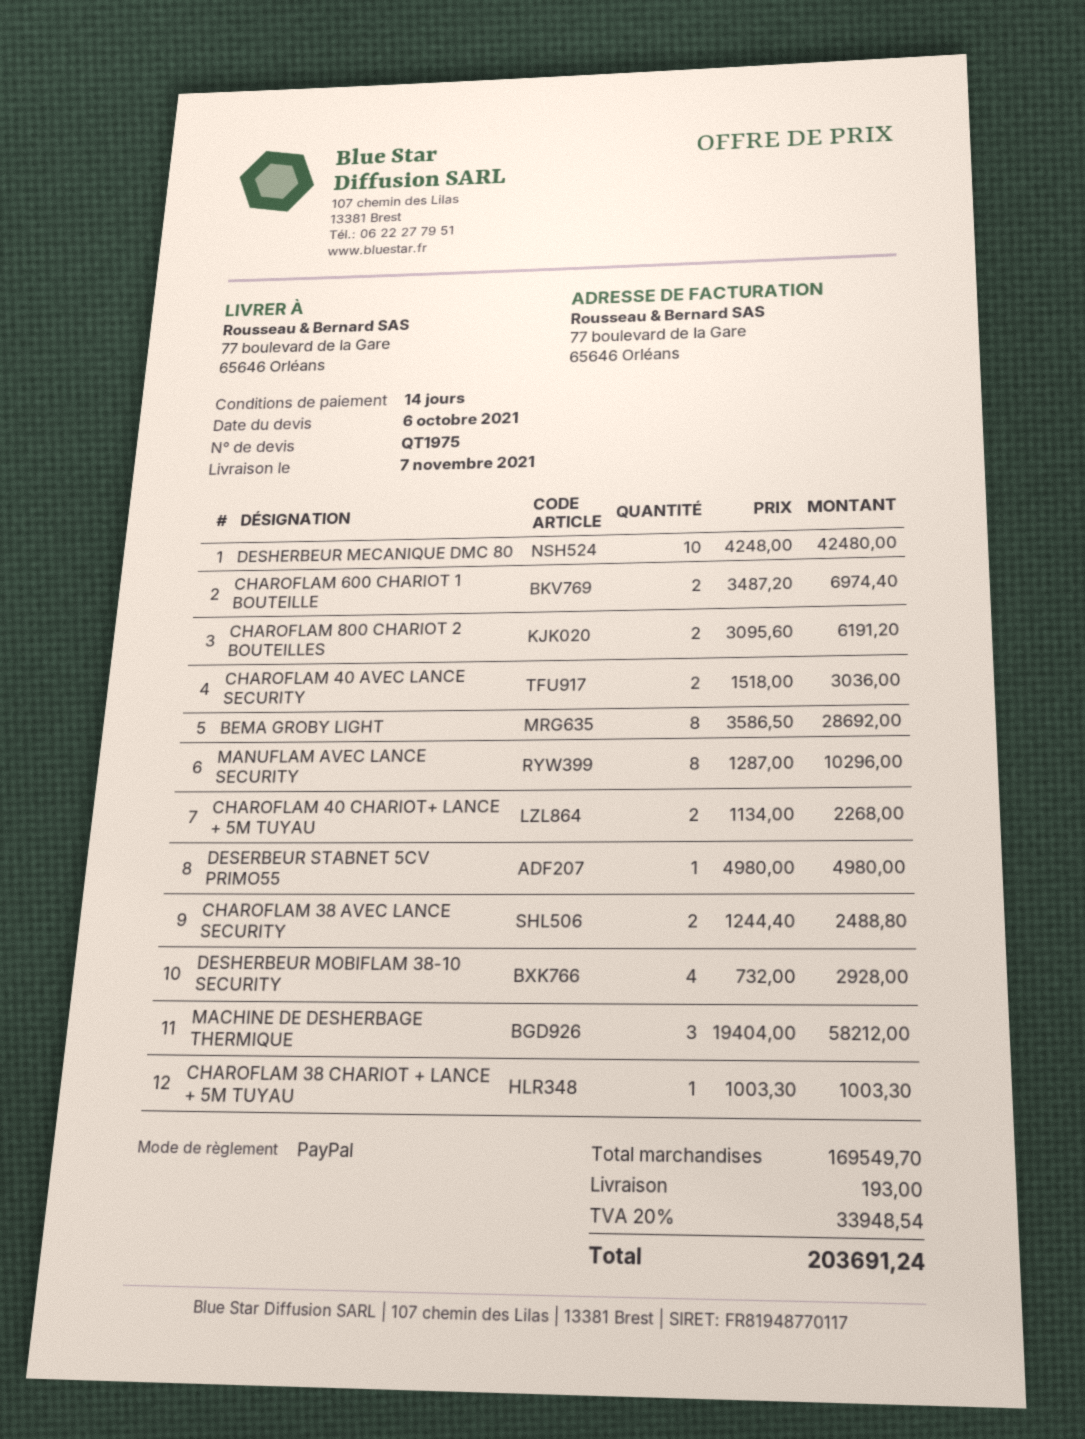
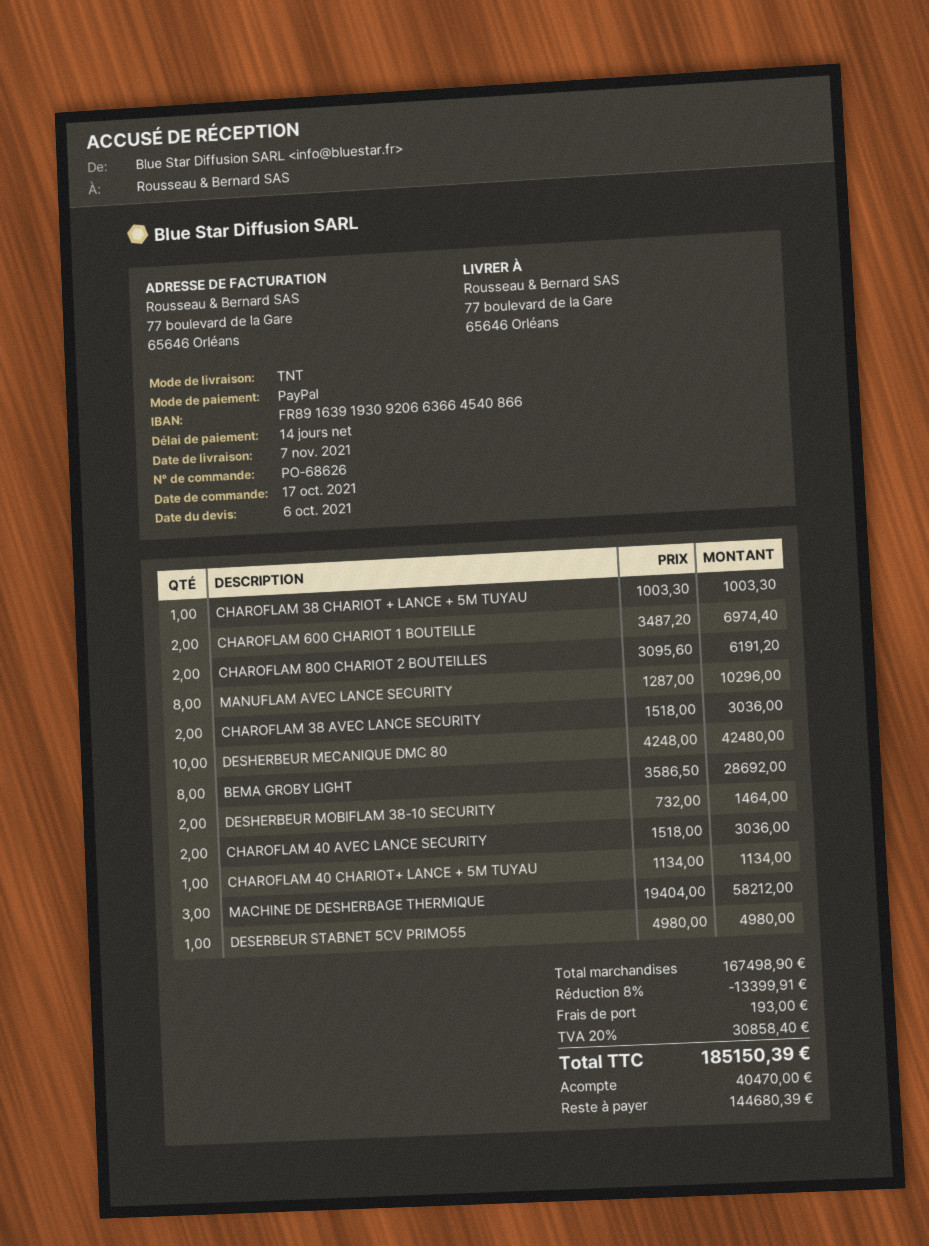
CHAROFLAM 40 CHARIOT+ LANCE + 5M TUYAU: 2 x 1134.00 = 2268.00 -> 1 x 1134.00 = 1134.00
CHAROFLAM 38 AVEC LANCE SECURITY: 2 x 1244.40 = 2488.80 -> 2 x 1518.00 = 3036.00
DESHERBEUR MOBIFLAM 38-10 SECURITY: 4 x 732.00 = 2928.00 -> 2 x 732.00 = 1464.00
subtotal: 169549.70 -> 167498.90
discount: none -> 8% = 13399.91
tax: 20% = 33948.54 -> 20% = 30858.40
total: 203691.24 -> 185150.39

